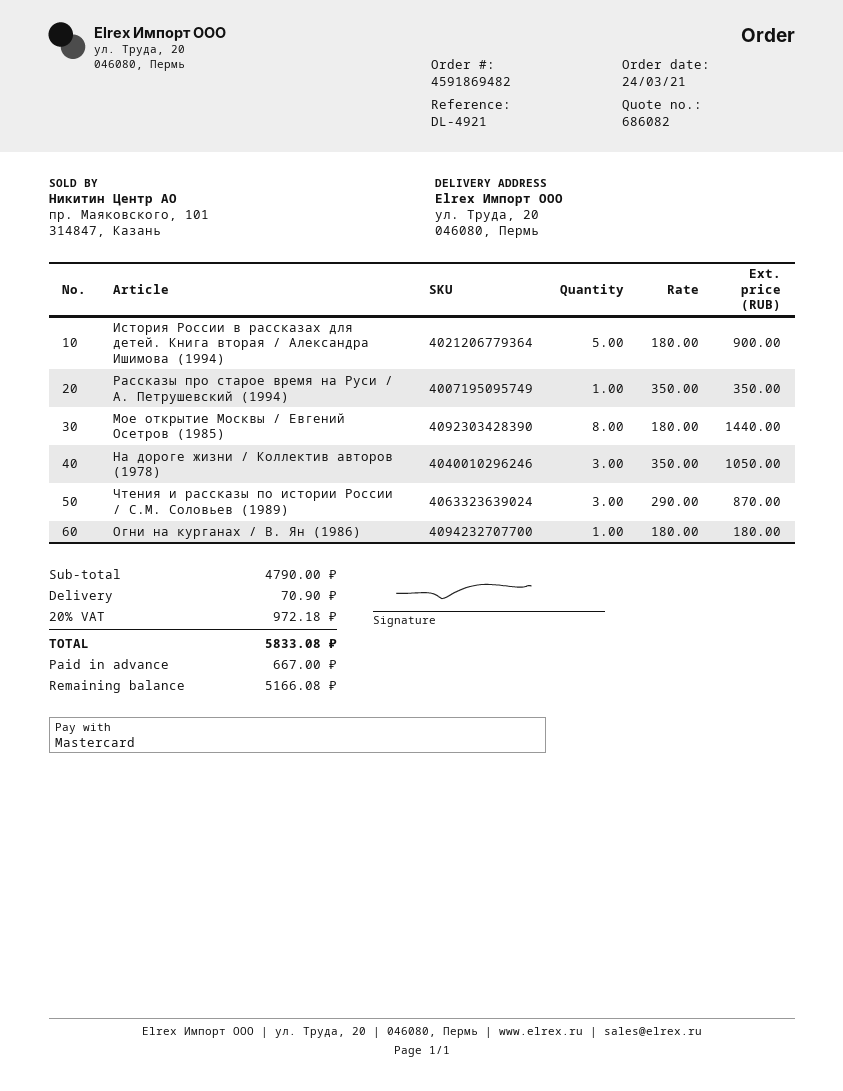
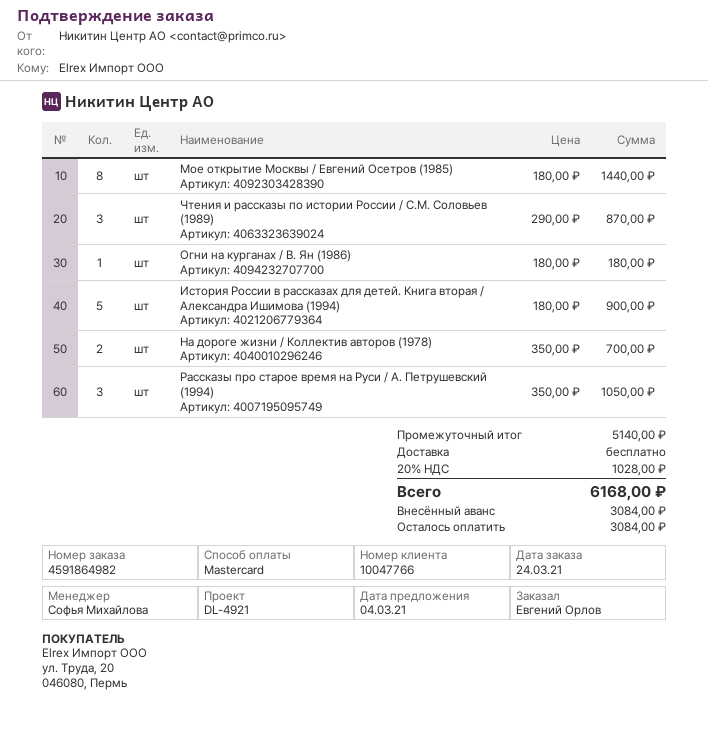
order number: 4591869482 -> 4591864982
Рассказы про старое время на Руси / А. Петрушевский (1994): 1 x 350.00 = 350.00 -> 3 x 350.00 = 1050.00
На дороге жизни / Коллектив авторов (1978): 3 x 350.00 = 1050.00 -> 2 x 350.00 = 700.00
subtotal: 4790.00 -> 5140.00
shipping: 70.90 -> 0.00
tax: 20% = 972.18 -> 20% = 1028.00
total: 5833.08 -> 6168.00
deposit: 667.00 -> 3084.00
balance: 5166.08 -> 3084.00

